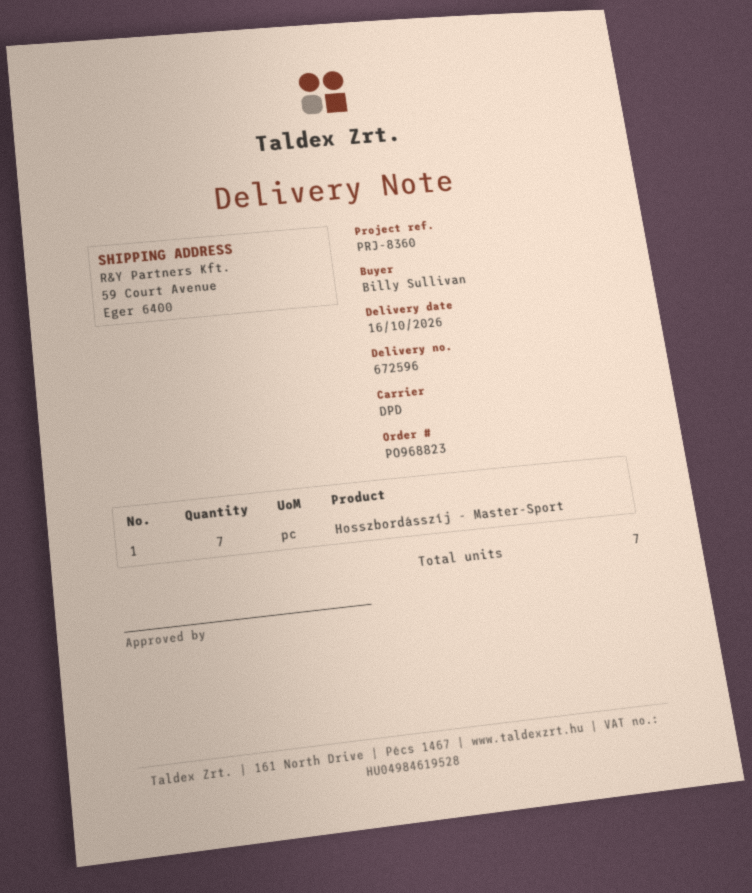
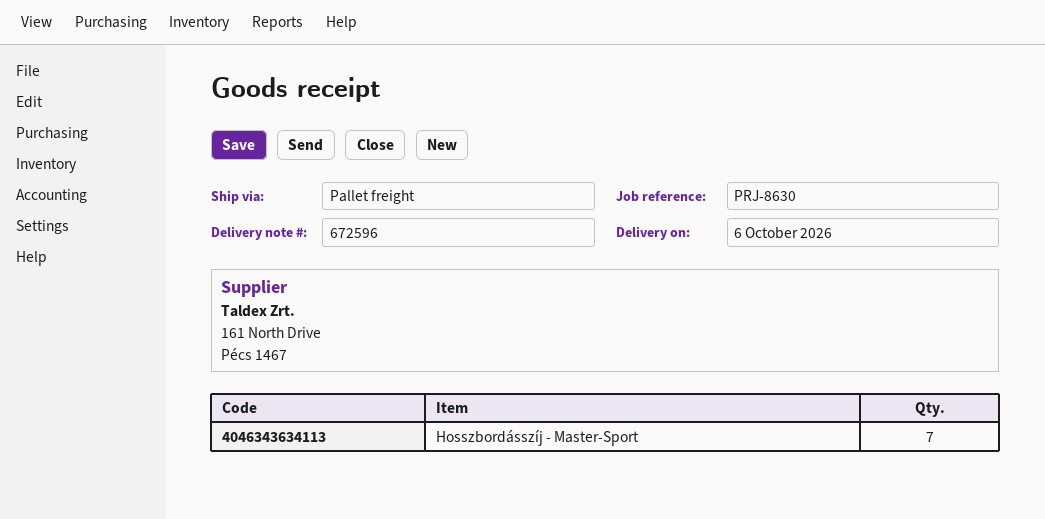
delivery date: 2026-10-16 -> 2026-10-06
reference: PRJ-8360 -> PRJ-8630
shipping method: DPD -> pallet freight

